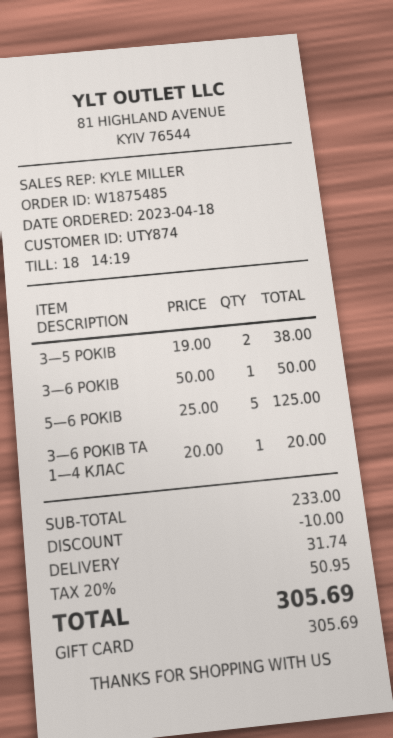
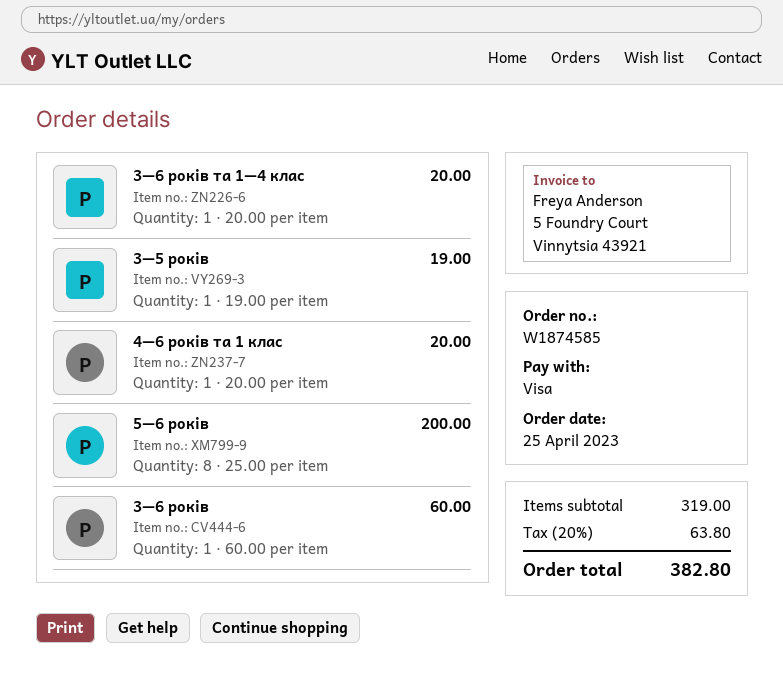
order number: W1875485 -> W1874585
order date: 2023-04-18 -> 2023-04-25
payment method: gift card -> Visa
3—5 РОКІВ: 2 x 19.00 = 38.00 -> 1 x 19.00 = 19.00
3—6 РОКІВ: 1 x 50.00 = 50.00 -> 1 x 60.00 = 60.00
5—6 РОКІВ: 5 x 25.00 = 125.00 -> 8 x 25.00 = 200.00
4—6 років та 1 клас: none -> 1 x 20.00 = 20.00
subtotal: 233.00 -> 319.00
discount: 10.00 -> none
shipping: 31.74 -> none
tax: 20% = 50.95 -> 20% = 63.80
total: 305.69 -> 382.80

